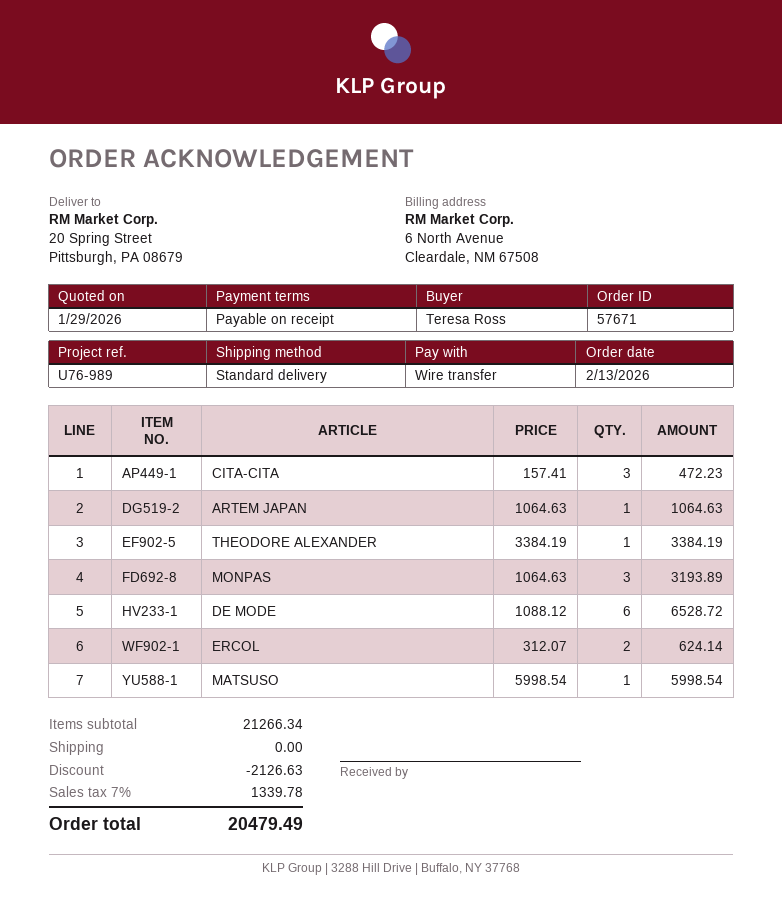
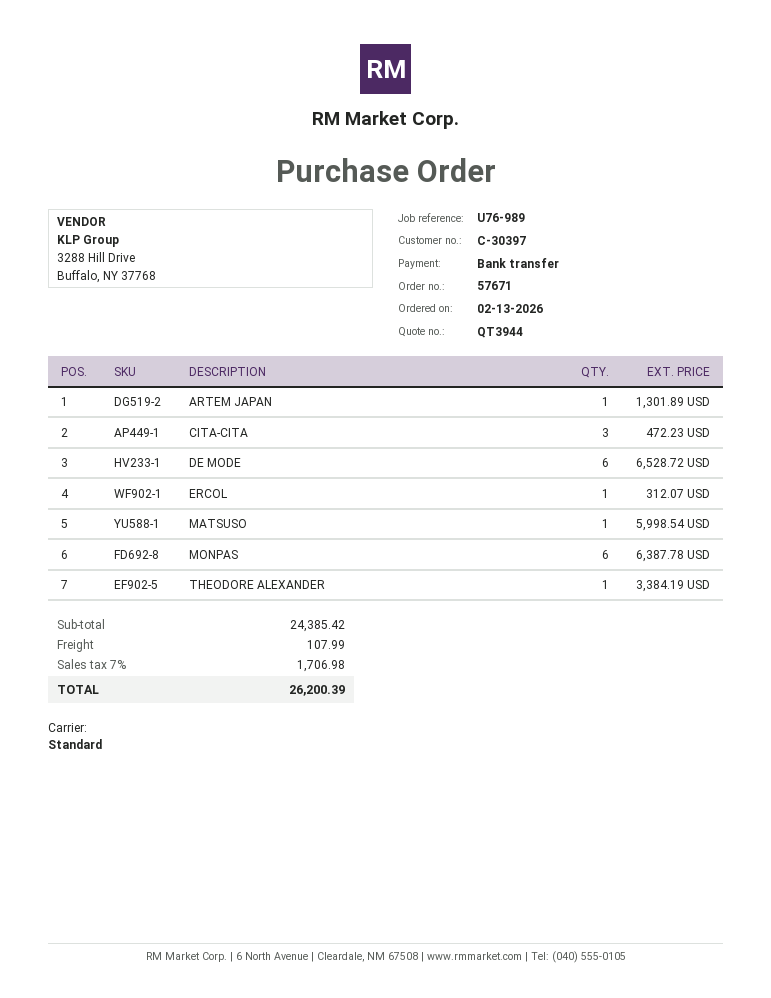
ARTEM JAPAN: 1 for 1064.63 -> 1 for 1301.89
MONPAS: 3 for 3193.89 -> 6 for 6387.78
ERCOL: 2 for 624.14 -> 1 for 312.07
subtotal: 21266.34 -> 24385.42
discount: 2126.63 -> none
shipping: 0.00 -> 107.99
tax: 7% = 1339.78 -> 7% = 1706.98
total: 20479.49 -> 26200.39

